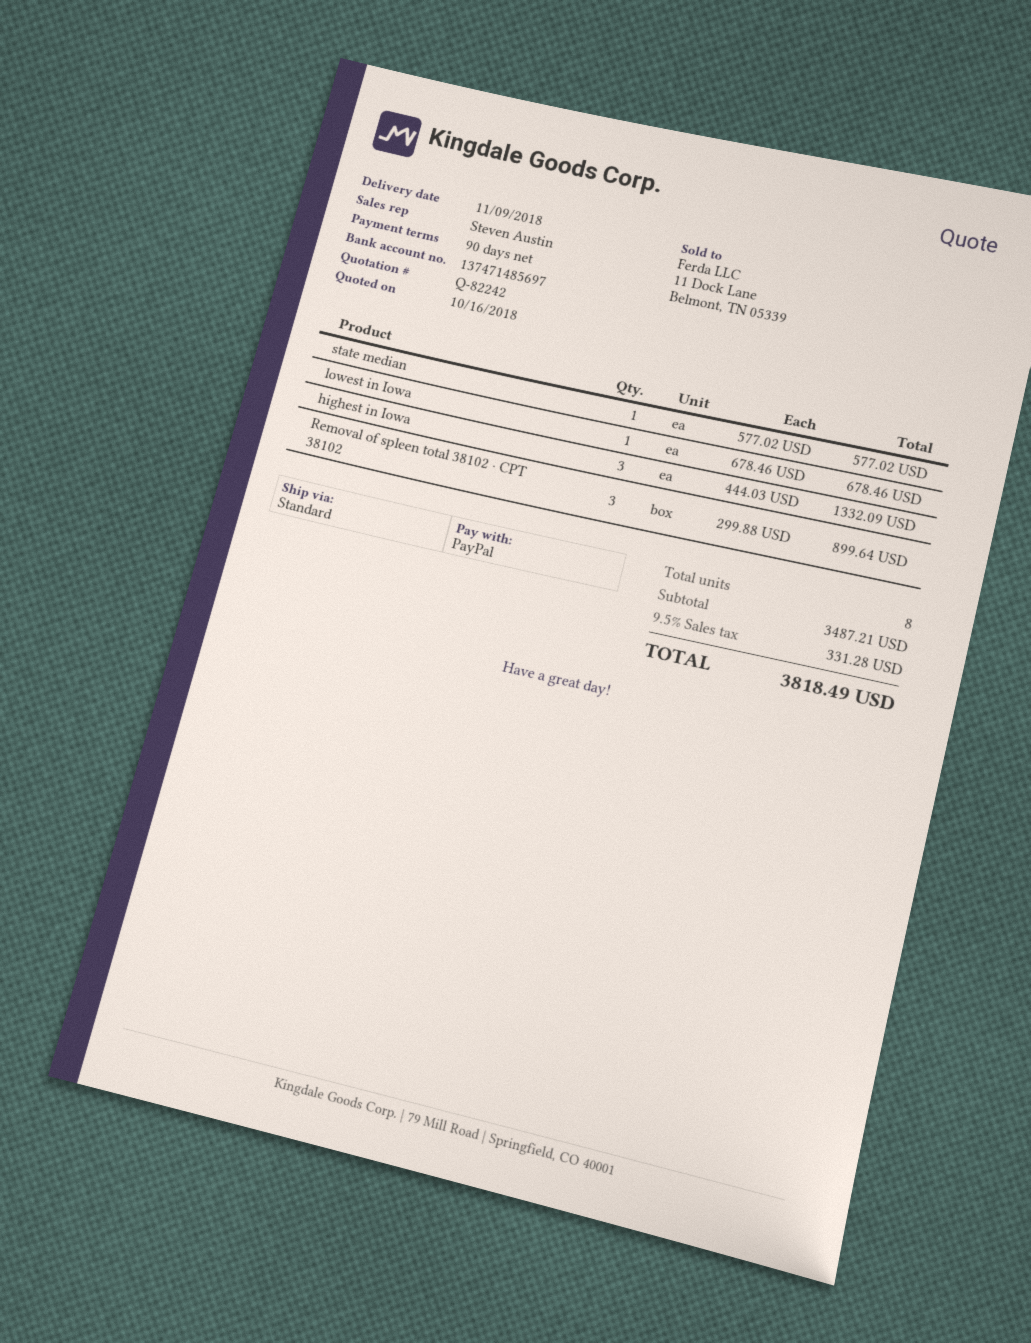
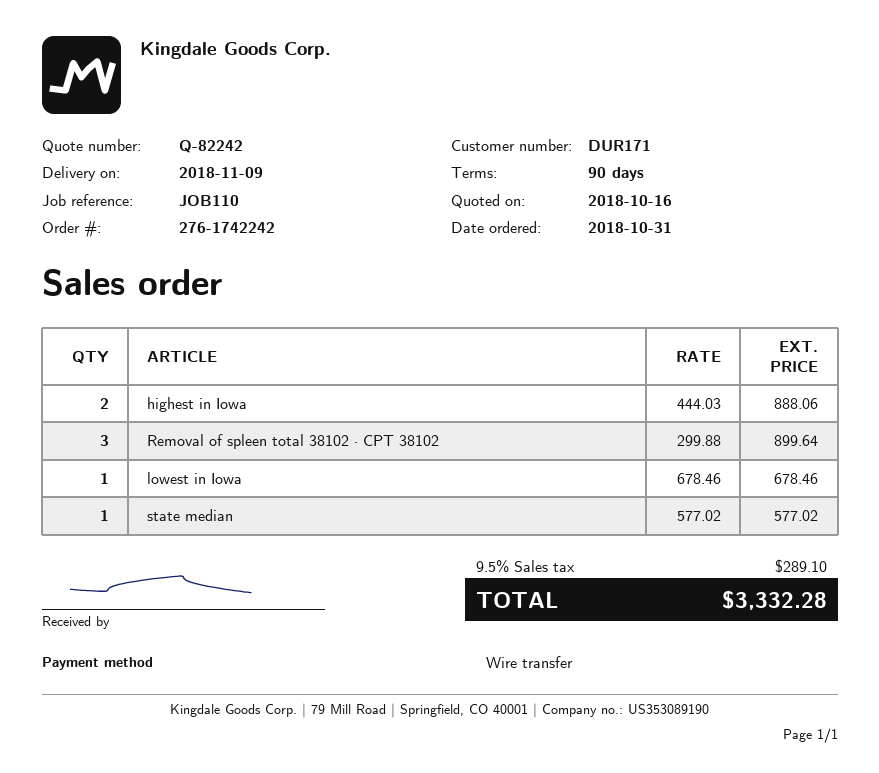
payment method: PayPal -> bank transfer
highest in Iowa: 3 x 444.03 = 1332.09 -> 2 x 444.03 = 888.06
tax: 9.5% = 331.28 -> 9.5% = 289.10
total: 3818.49 -> 3332.28

